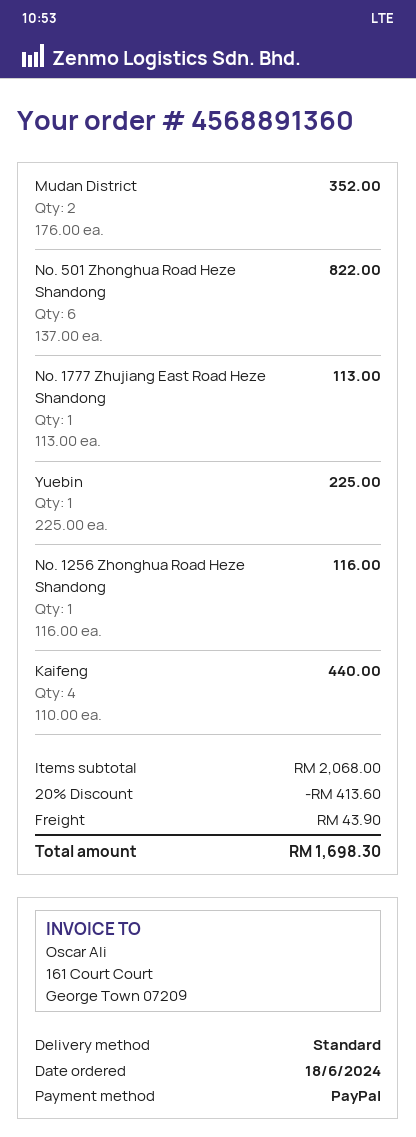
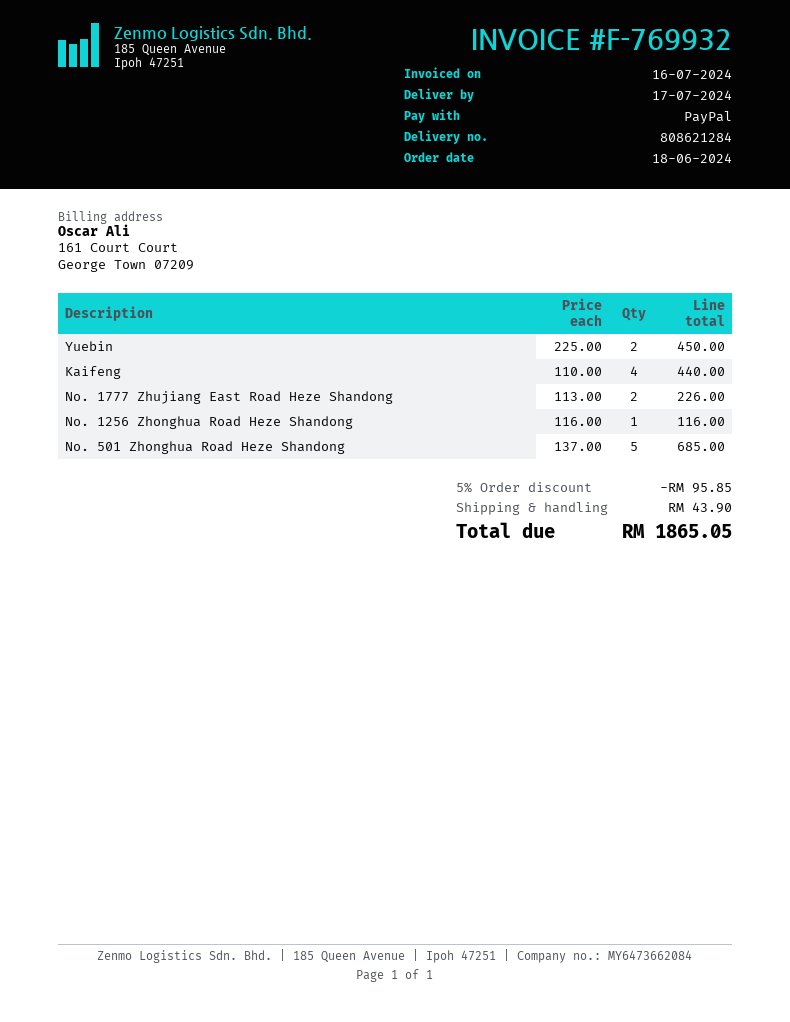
Mudan District: 2 x 176.00 = 352.00 -> none
No. 501 Zhonghua Road Heze Shandong: 6 x 137.00 = 822.00 -> 5 x 137.00 = 685.00
No. 1777 Zhujiang East Road Heze Shandong: 1 x 113.00 = 113.00 -> 2 x 113.00 = 226.00
Yuebin: 1 x 225.00 = 225.00 -> 2 x 225.00 = 450.00
discount: 20% = 413.60 -> 5% = 95.85
total: 1698.30 -> 1865.05

